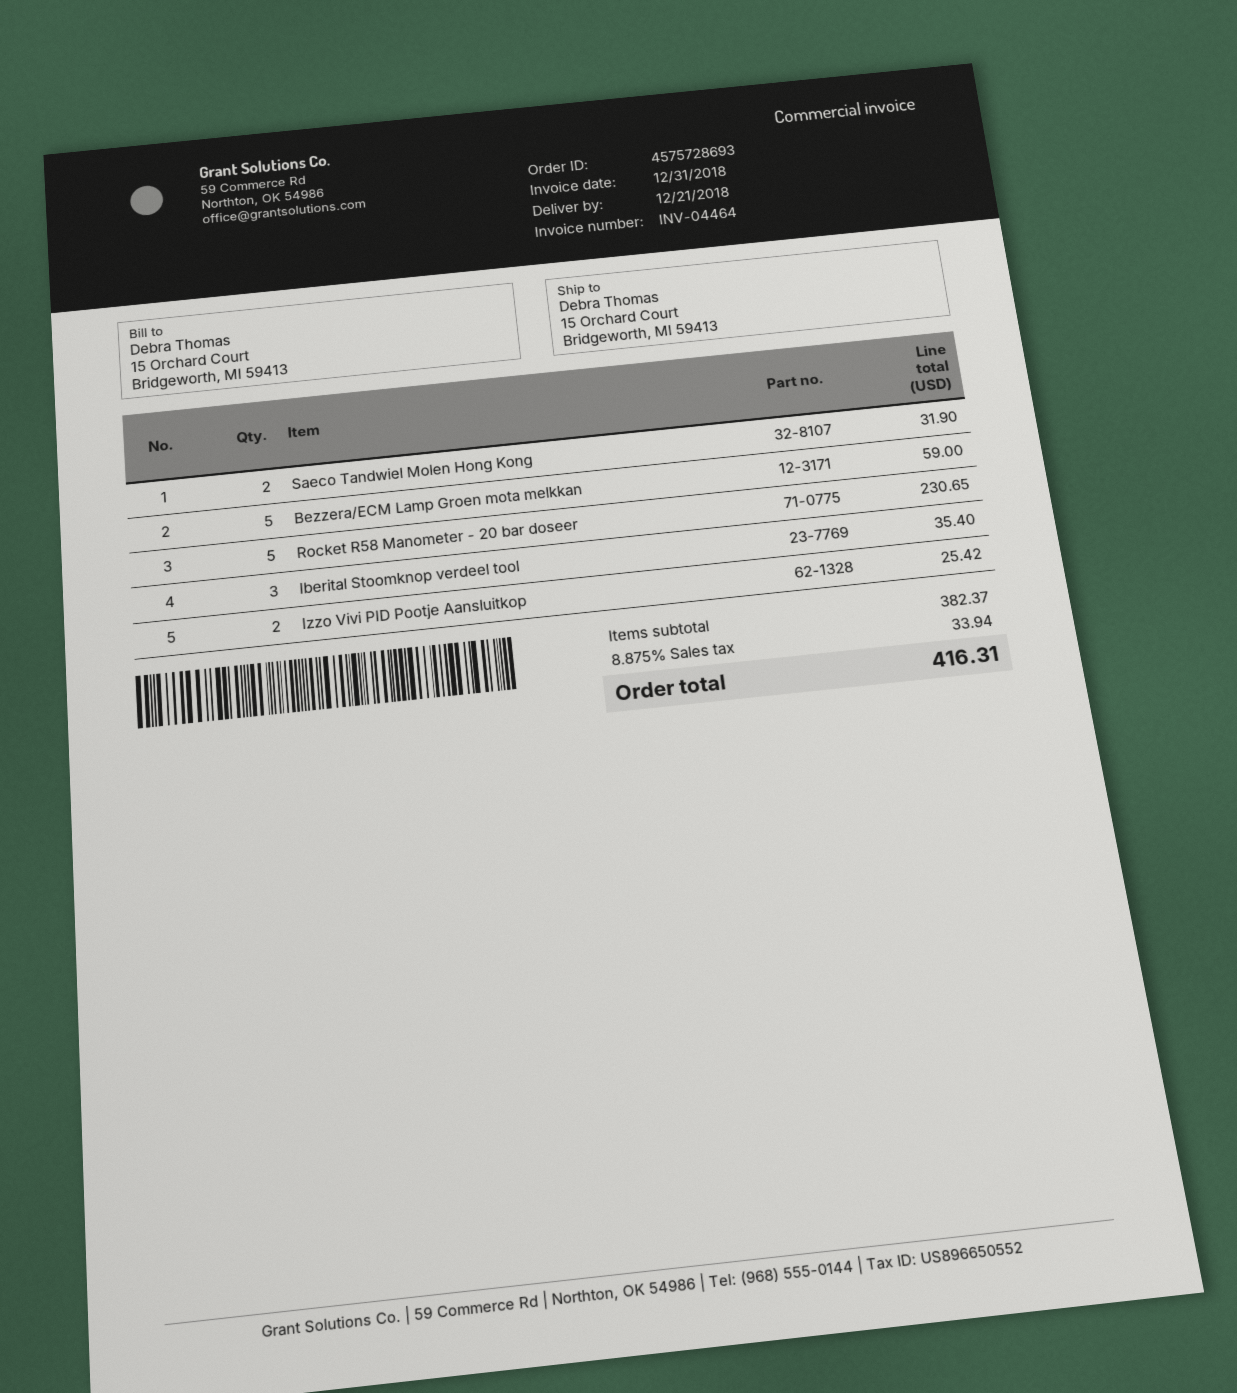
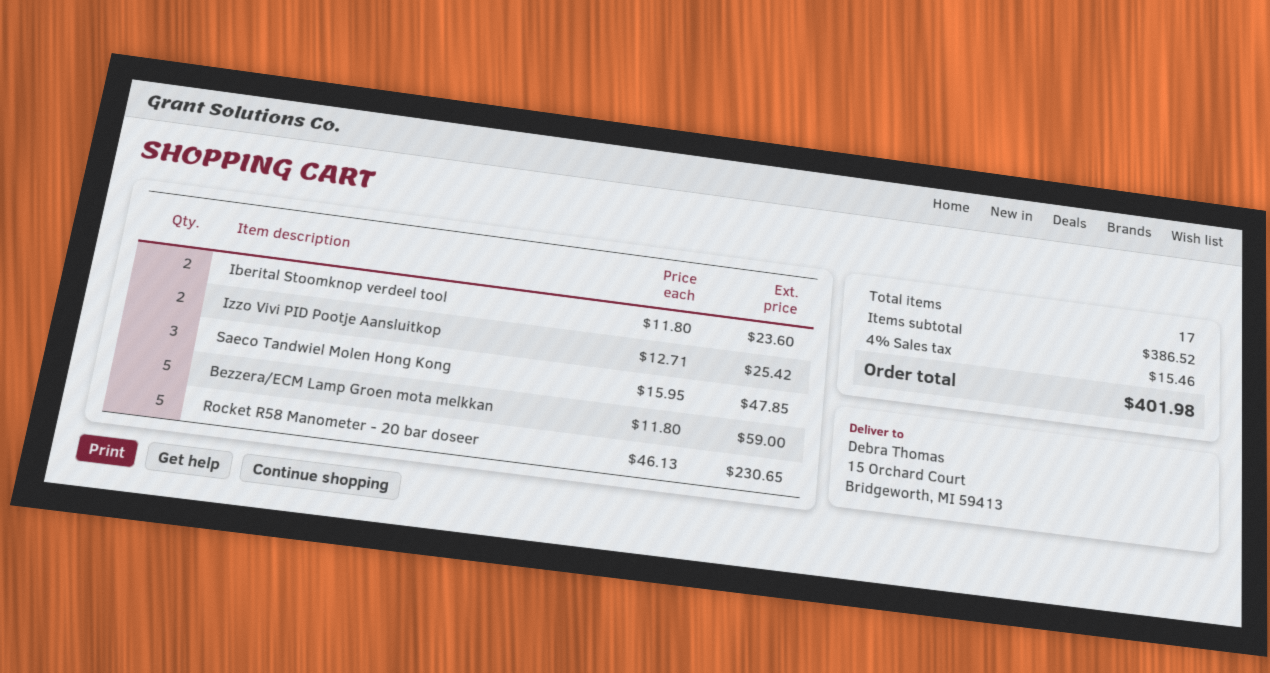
Saeco Tandwiel Molen Hong Kong: 2 for 31.90 -> 3 for 47.85
Iberital Stoomknop verdeel tool: 3 for 35.40 -> 2 for 23.60
subtotal: 382.37 -> 386.52
tax: 8.875% = 33.94 -> 4% = 15.46
total: 416.31 -> 401.98

